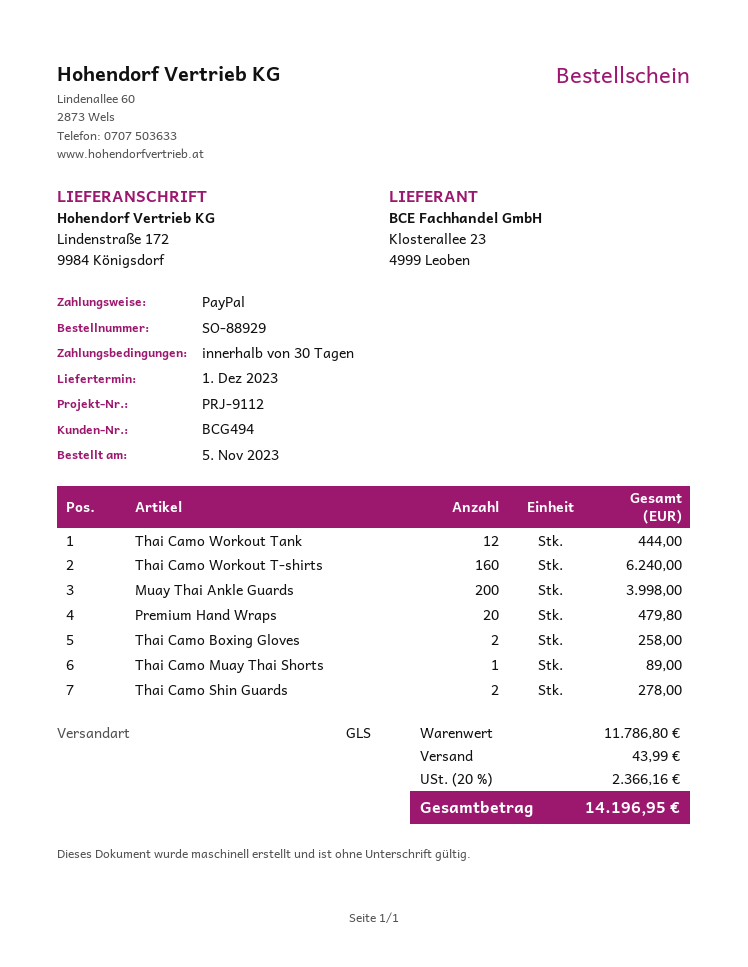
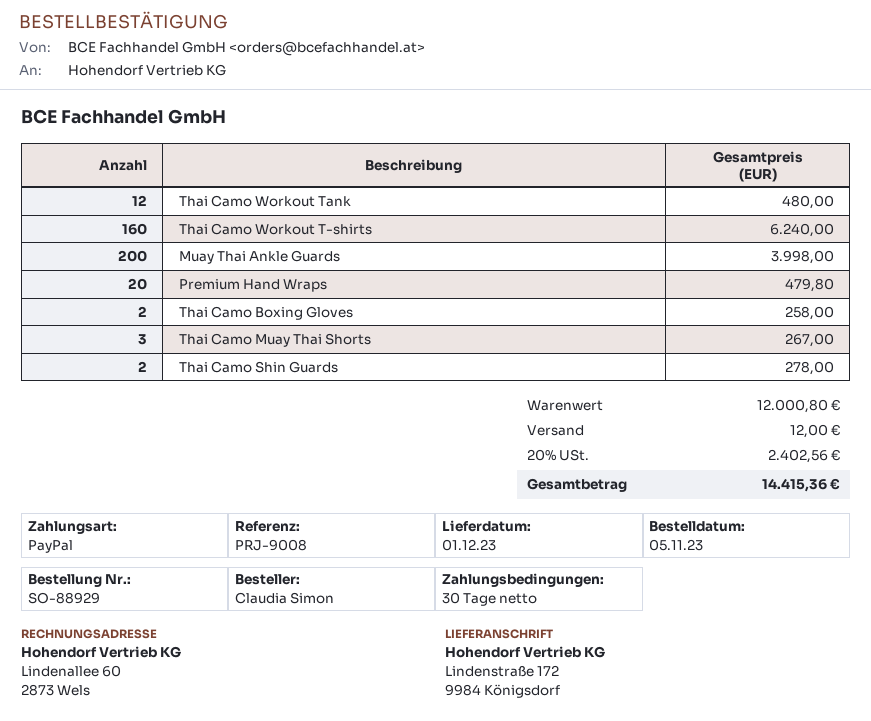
reference: PRJ-9112 -> PRJ-9008
Thai Camo Workout Tank: 12 for 444.00 -> 12 for 480.00
Thai Camo Muay Thai Shorts: 1 for 89.00 -> 3 for 267.00
subtotal: 11786.80 -> 12000.80
shipping: 43.99 -> 12.00
tax: 20% = 2366.16 -> 20% = 2402.56
total: 14196.95 -> 14415.36

